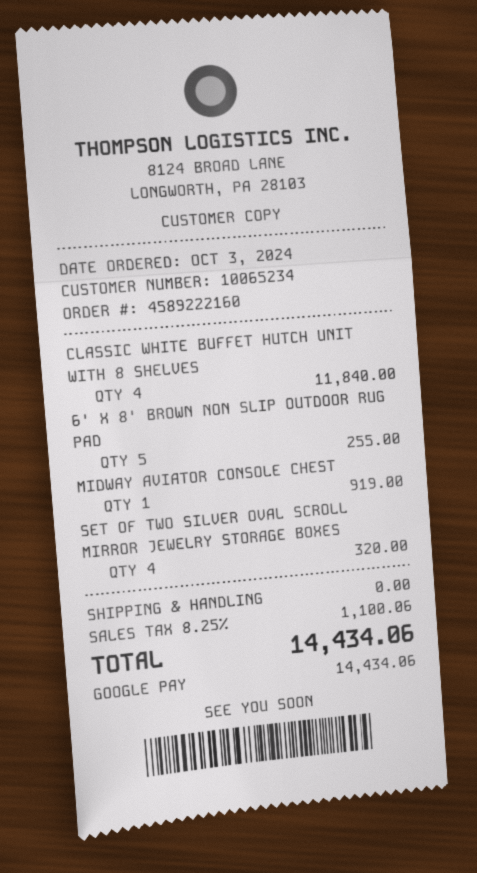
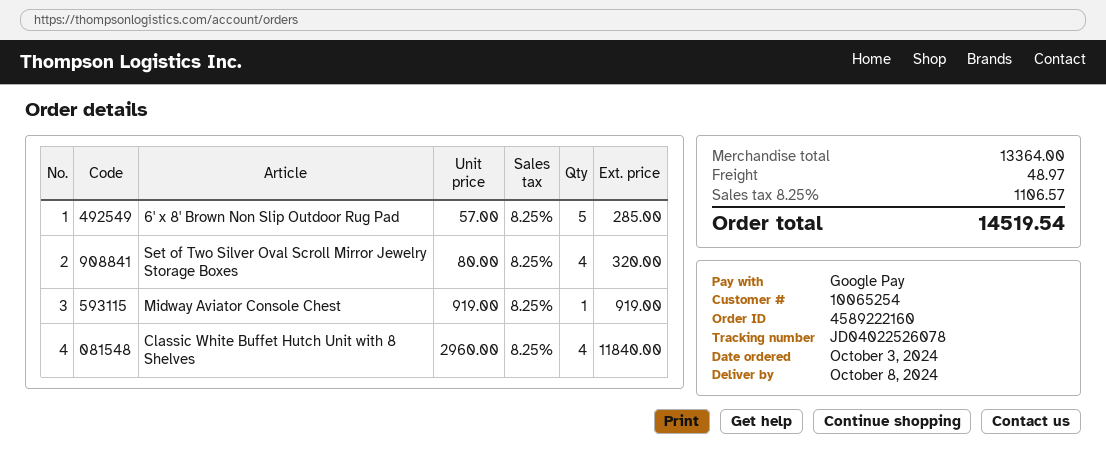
customer number: 10065234 -> 10065254
6' X 8' BROWN NON SLIP OUTDOOR RUG PAD: 5 for 255.00 -> 5 for 285.00
shipping: 0.00 -> 48.97
tax: 8.25% = 1100.06 -> 8.25% = 1106.57
total: 14434.06 -> 14519.54

